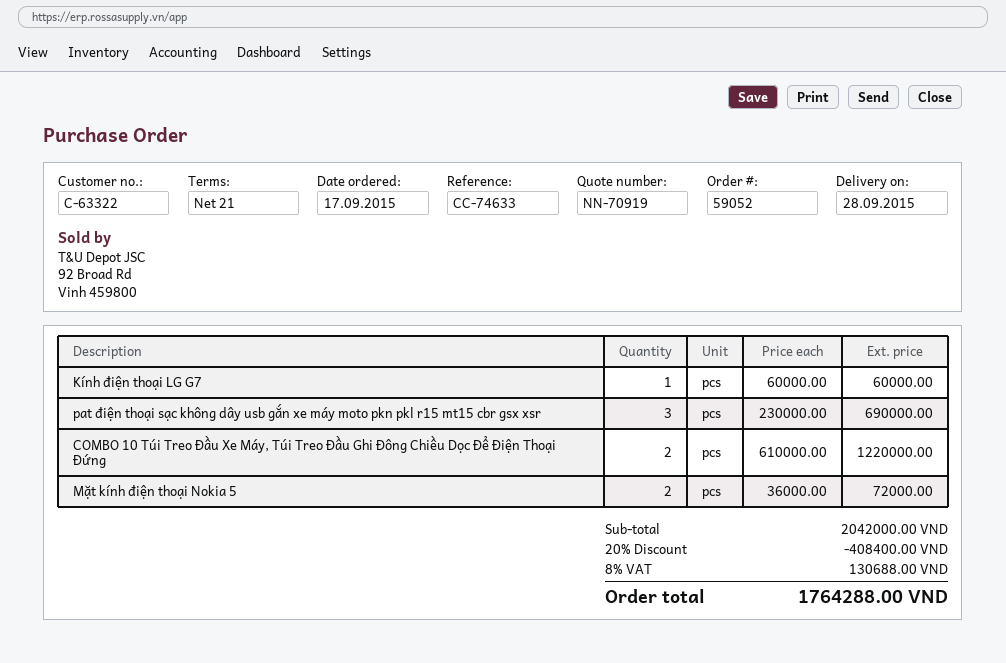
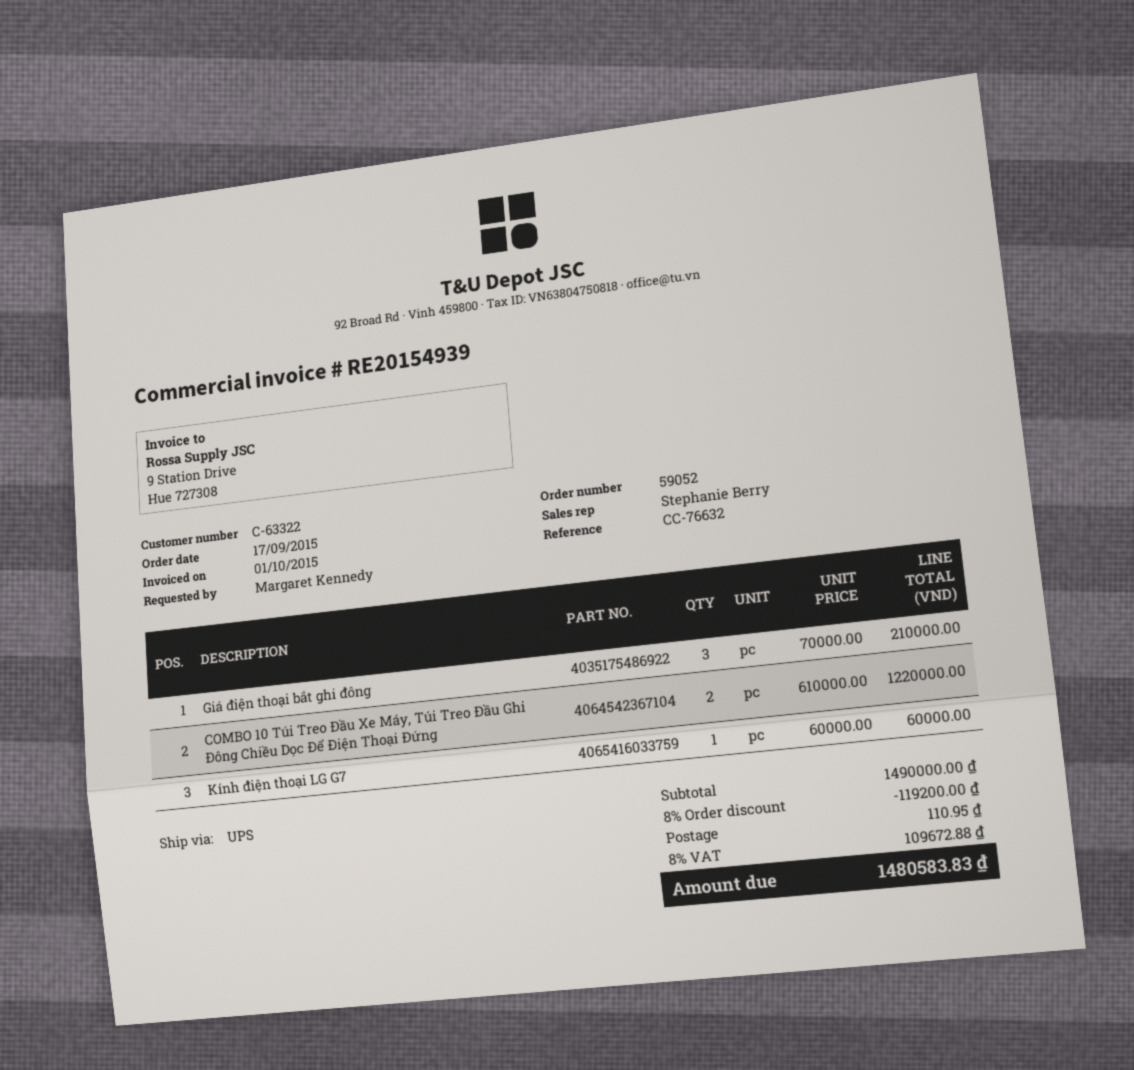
reference: CC-74633 -> CC-76632
pat điện thoại sạc không dây usb gắn xe máy moto pkn pkl r15 mt15 cbr gsx xsr: 3 x 230000.00 = 690000.00 -> none
Mặt kính điện thoại Nokia 5: 2 x 36000.00 = 72000.00 -> none
Giá điện thoại bắt ghi đông: none -> 3 x 70000.00 = 210000.00
subtotal: 2042000.00 -> 1490000.00
discount: 20% = 408400.00 -> 8% = 119200.00
shipping: none -> 110.95
tax: 8% = 130688.00 -> 8% = 109672.88
total: 1764288.00 -> 1480583.83

